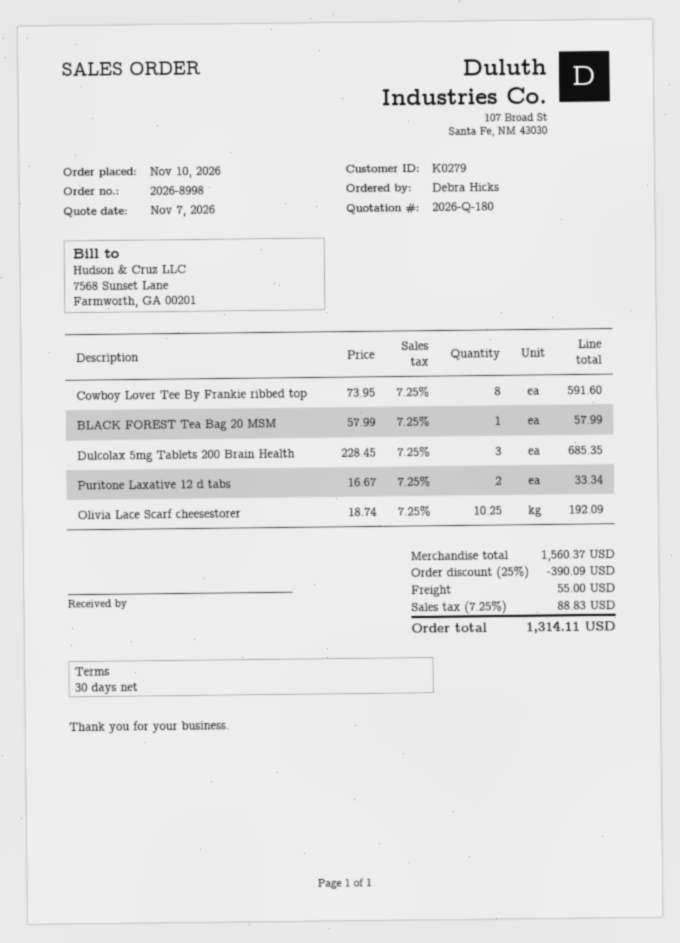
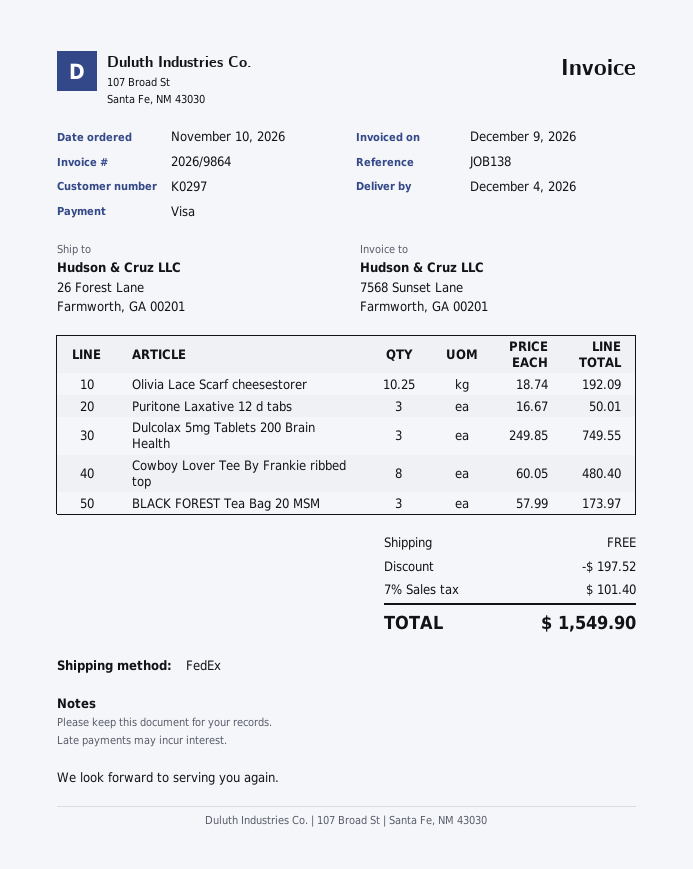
customer number: K0279 -> K0297
Cowboy Lover Tee By Frankie ribbed top: 8 x 73.95 = 591.60 -> 8 x 60.05 = 480.40
BLACK FOREST Tea Bag 20 MSM: 1 x 57.99 = 57.99 -> 3 x 57.99 = 173.97
Dulcolax 5mg Tablets 200 Brain Health: 3 x 228.45 = 685.35 -> 3 x 249.85 = 749.55
Puritone Laxative 12 d tabs: 2 x 16.67 = 33.34 -> 3 x 16.67 = 50.01
discount: 390.09 -> 197.52
shipping: 55.00 -> 0.00
tax: 7.25% = 88.83 -> 7% = 101.40
total: 1314.11 -> 1549.90

